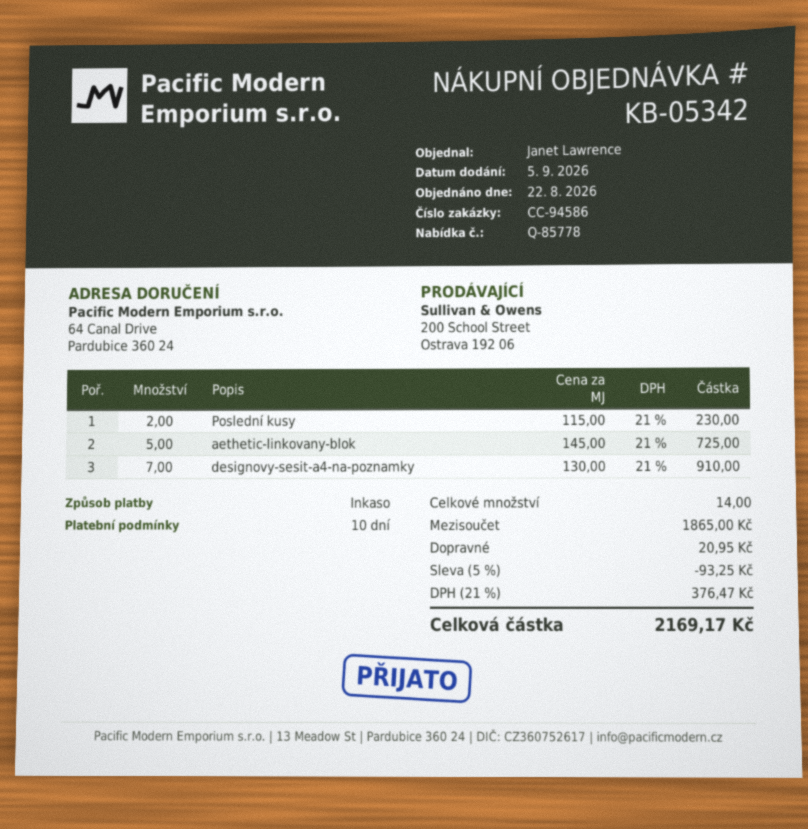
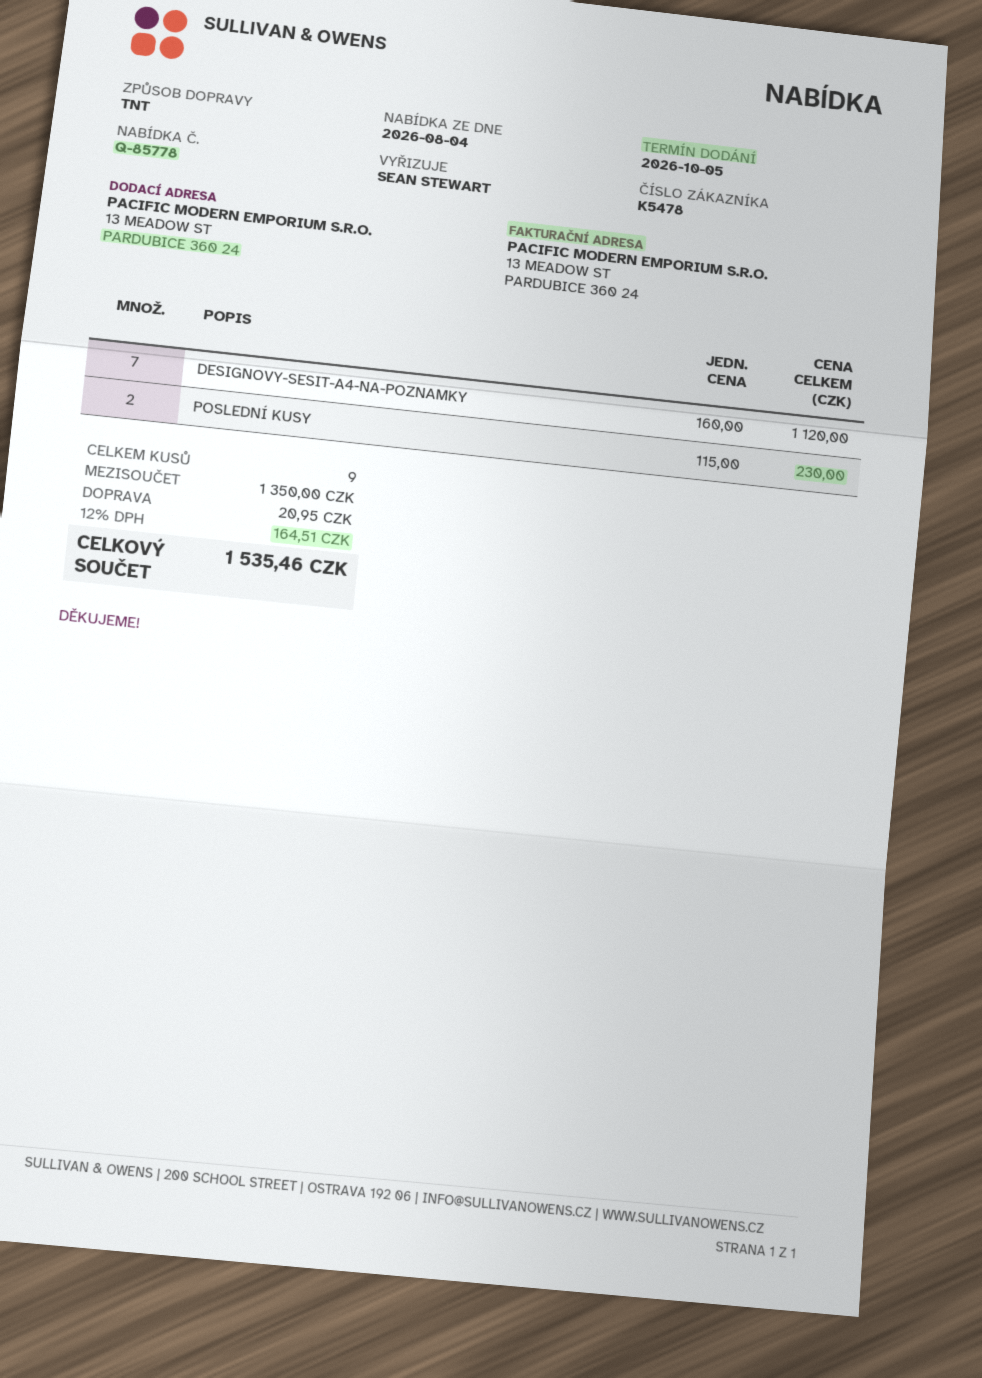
delivery date: 2026-09-05 -> 2026-10-05
ship to: 64 Canal Drive, Pardubice 360 24 -> 13 MEADOW ST, PARDUBICE 360 24
aethetic-linkovany-blok: 5 x 145.00 = 725.00 -> none
designovy-sesit-a4-na-poznamky: 7 x 130.00 = 910.00 -> 7 x 160.00 = 1120.00
total quantity: 14 -> 9
subtotal: 1865.00 -> 1350.00
discount: 5% = 93.25 -> none
tax: 21% = 376.47 -> 12% = 164.51
total: 2169.17 -> 1535.46

